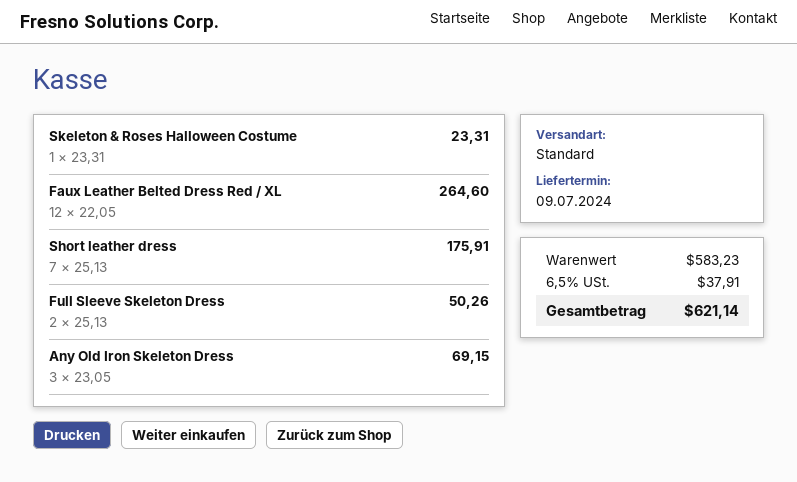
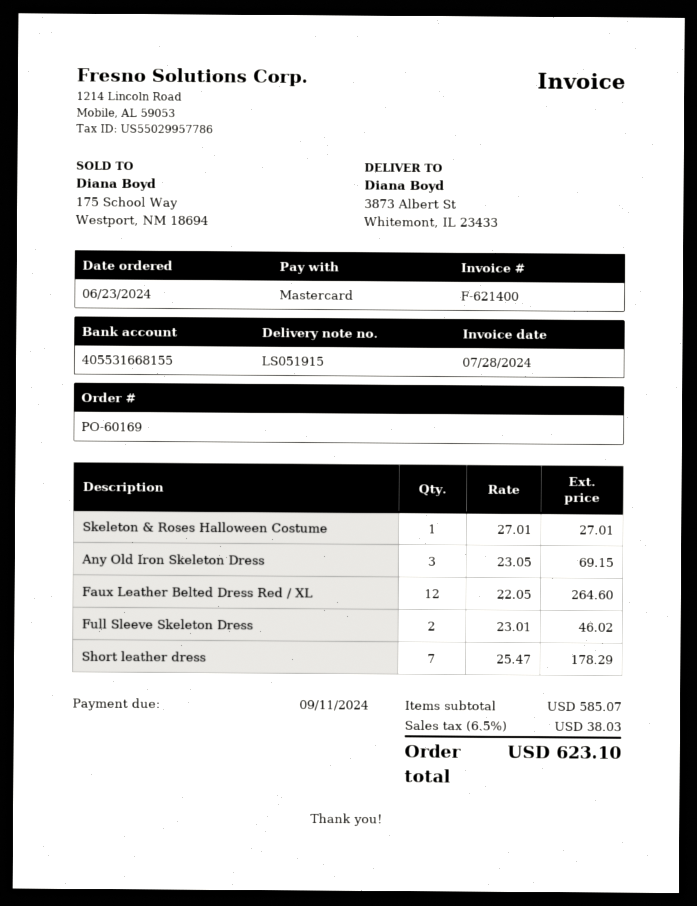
Skeleton & Roses Halloween Costume: 1 x 23.31 = 23.31 -> 1 x 27.01 = 27.01
Short leather dress: 7 x 25.13 = 175.91 -> 7 x 25.47 = 178.29
Full Sleeve Skeleton Dress: 2 x 25.13 = 50.26 -> 2 x 23.01 = 46.02
subtotal: 583.23 -> 585.07
tax: 6.5% = 37.91 -> 6.5% = 38.03
total: 621.14 -> 623.10

